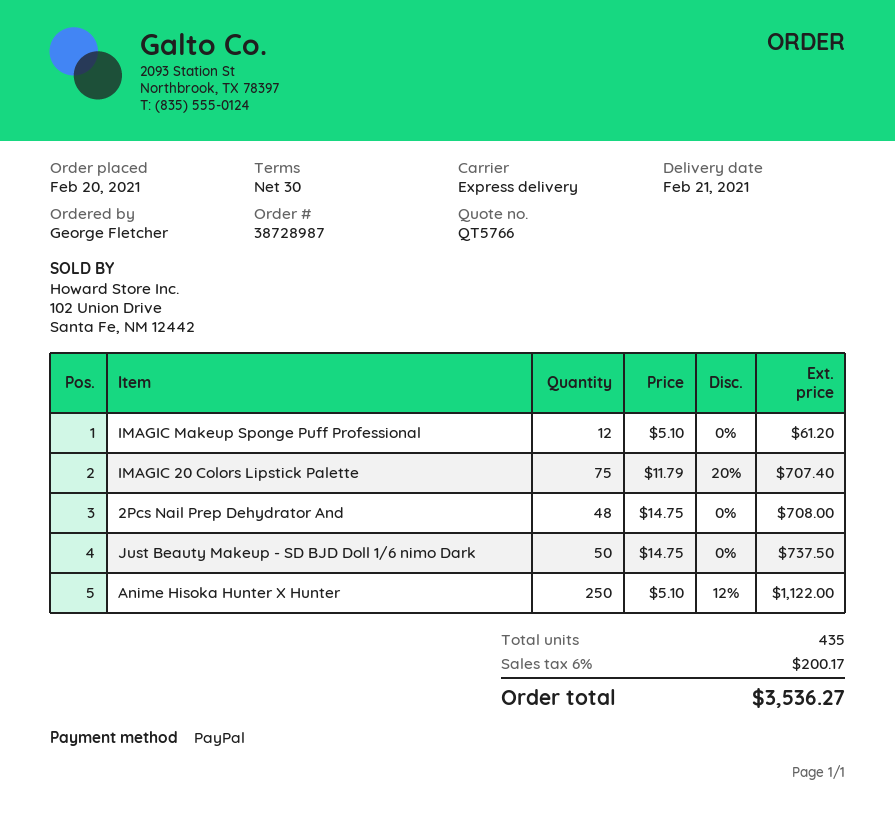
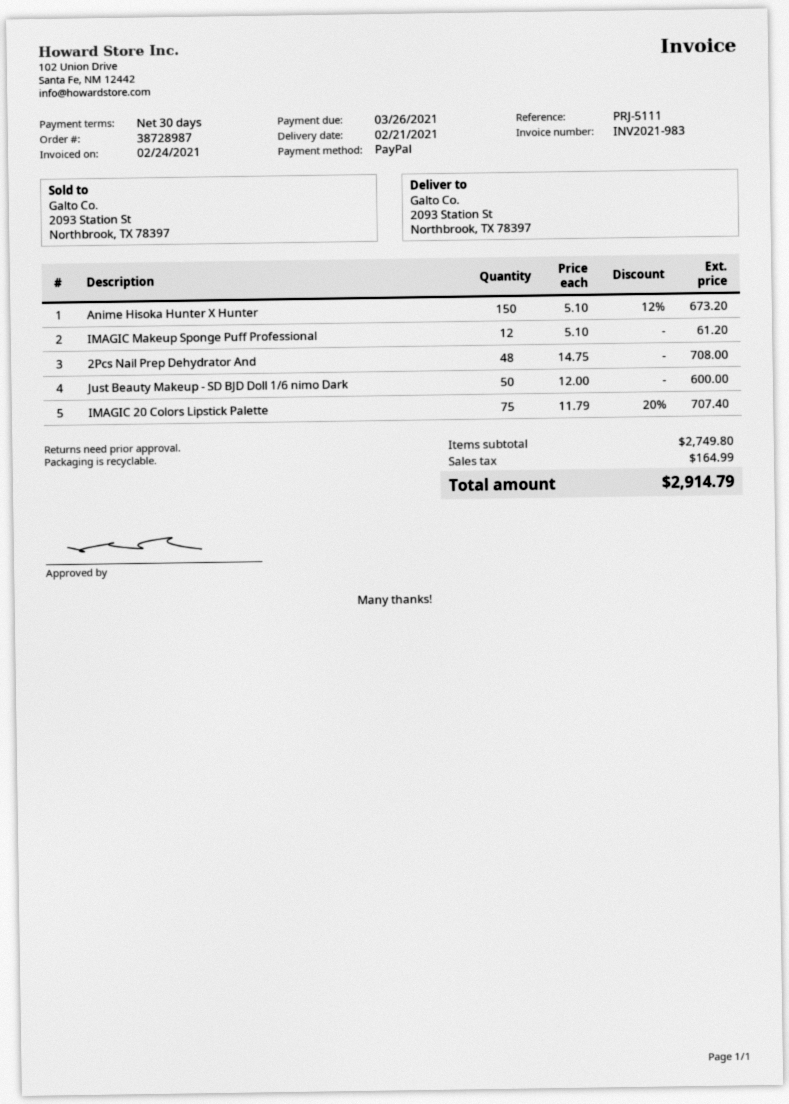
Just Beauty Makeup - SD BJD Doll 1/6 nimo Dark: 50 x 14.75 = 737.50 -> 50 x 12.00 = 600.00
Anime Hisoka Hunter X Hunter: 250 x 5.10 - 12% = 1122.00 -> 150 x 5.10 - 12% = 673.20
tax: 200.17 -> 164.99
total: 3536.27 -> 2914.79

